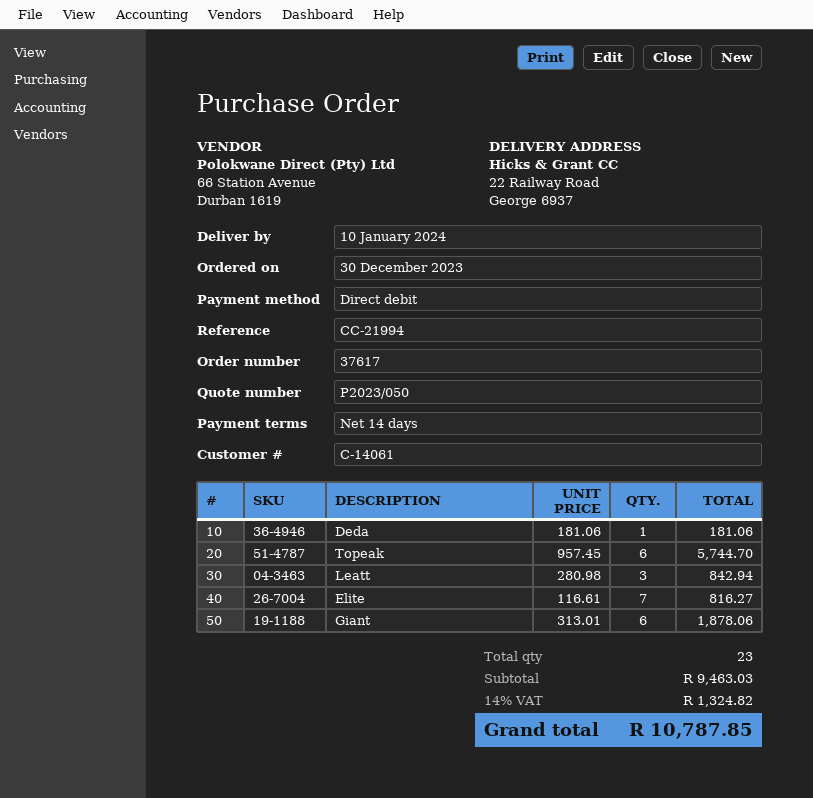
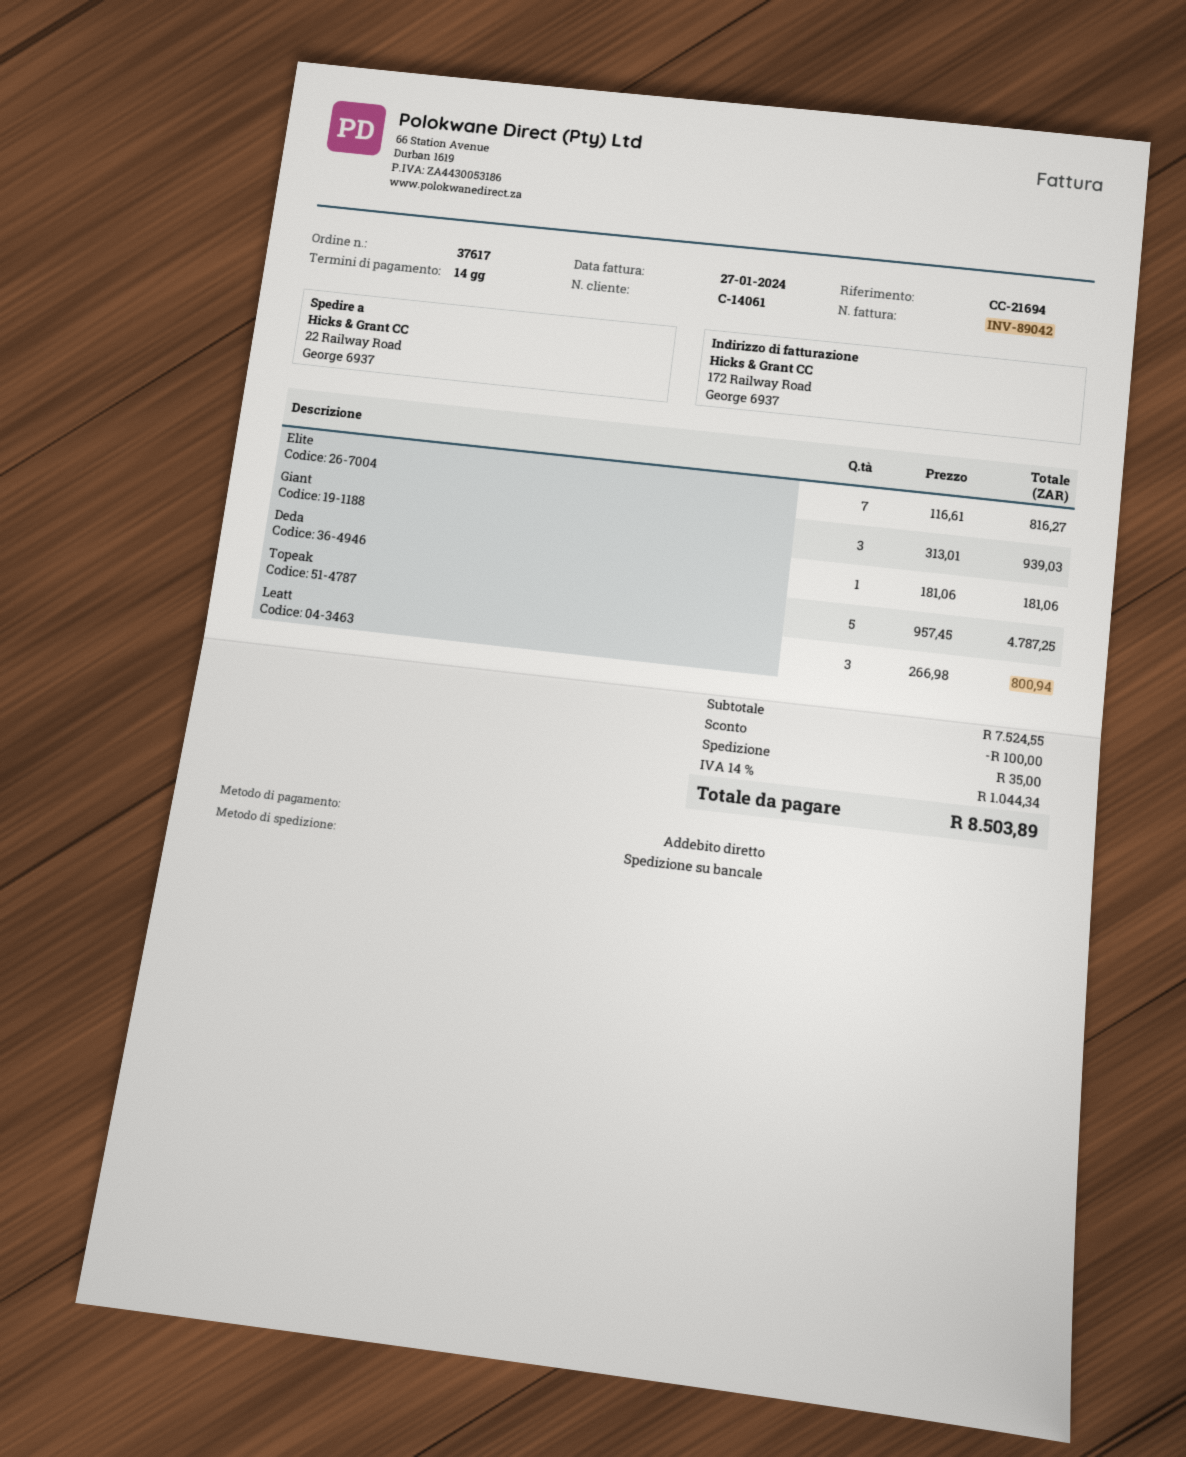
reference: CC-21994 -> CC-21694
Topeak: 6 x 957.45 = 5744.70 -> 5 x 957.45 = 4787.25
Leatt: 3 x 280.98 = 842.94 -> 3 x 266.98 = 800.94
Giant: 6 x 313.01 = 1878.06 -> 3 x 313.01 = 939.03
subtotal: 9463.03 -> 7524.55
discount: none -> 100.00
shipping: none -> 35.00
tax: 14% = 1324.82 -> 14% = 1044.34
total: 10787.85 -> 8503.89

